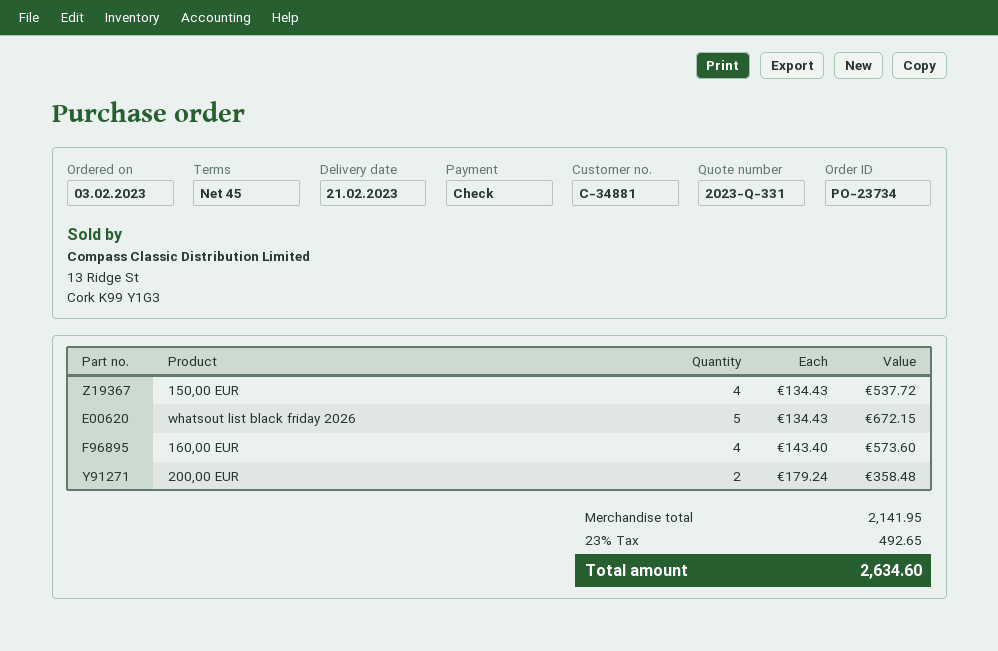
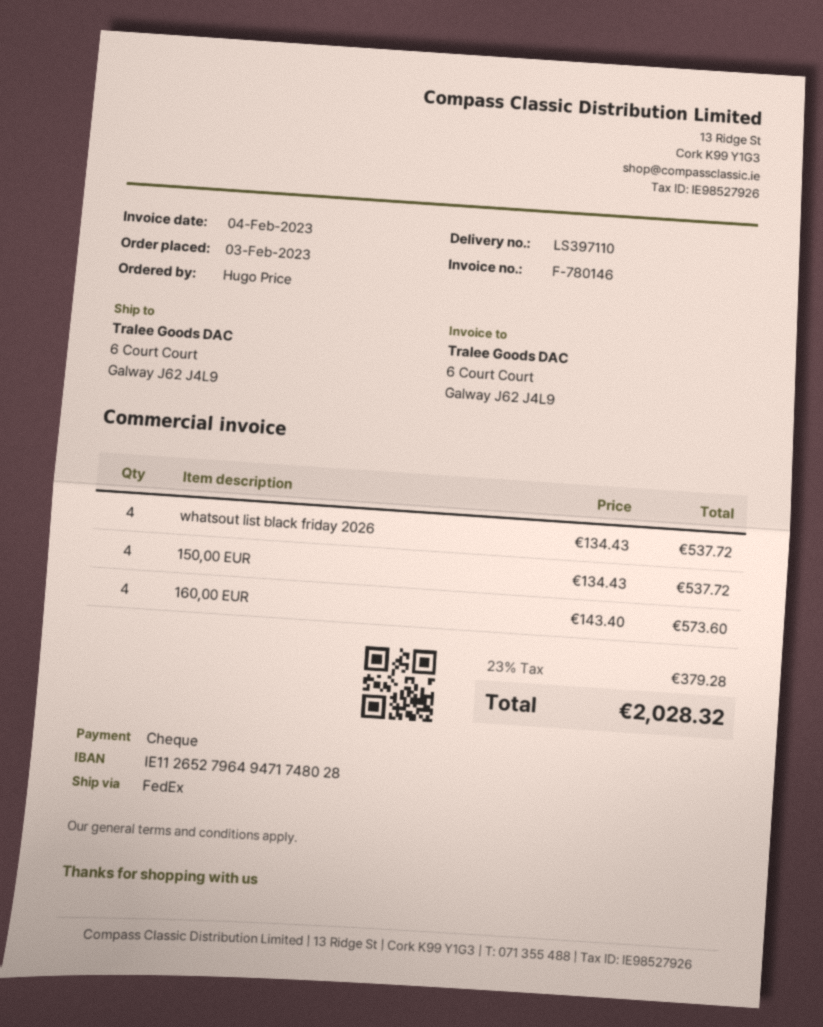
whatsout list black friday 2026: 5 x 134.43 = 672.15 -> 4 x 134.43 = 537.72
200,00 EUR: 2 x 179.24 = 358.48 -> none
tax: 23% = 492.65 -> 23% = 379.28
total: 2634.60 -> 2028.32

